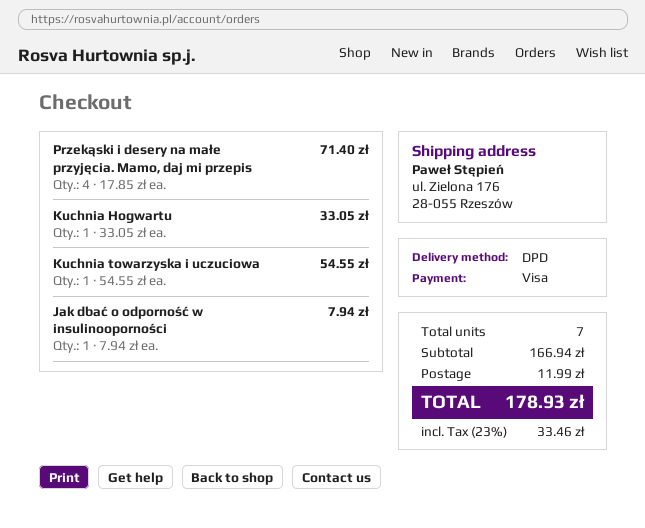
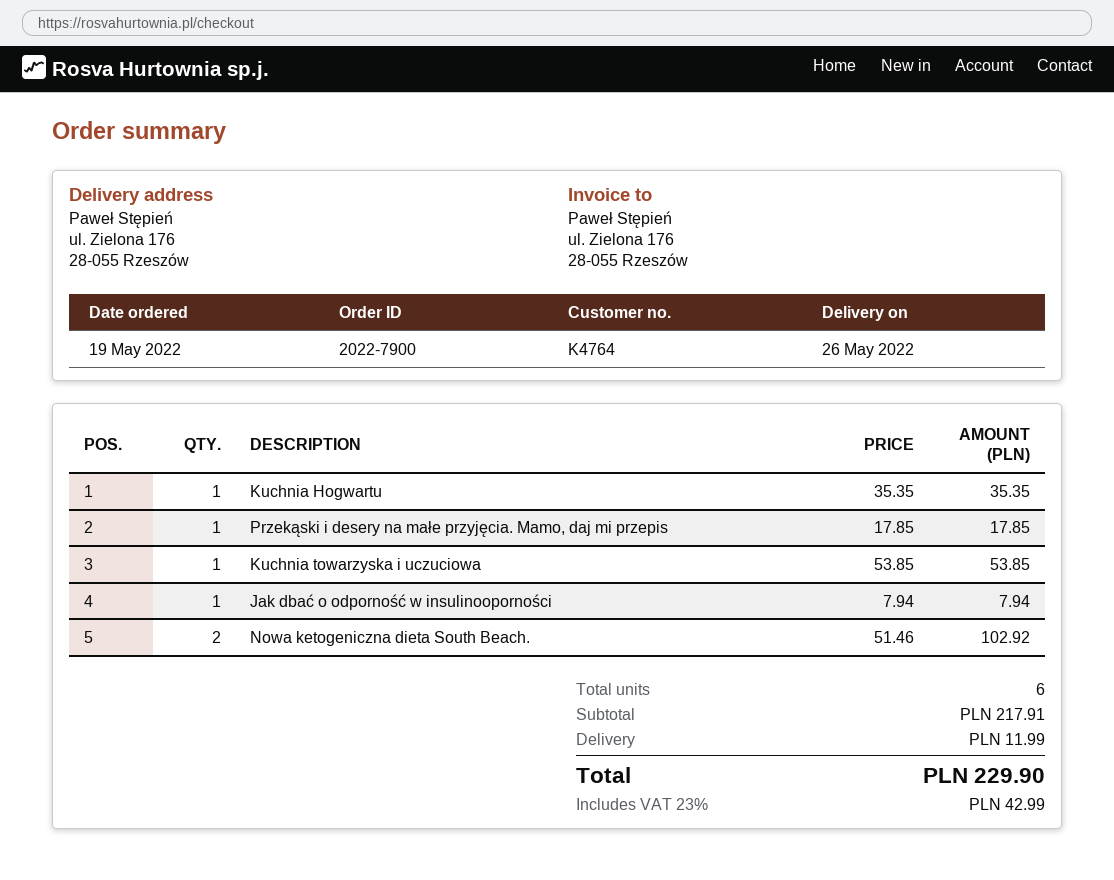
Przekąski i desery na małe przyjęcia. Mamo, daj mi przepis: 4 x 17.85 = 71.40 -> 1 x 17.85 = 17.85
Kuchnia Hogwartu: 1 x 33.05 = 33.05 -> 1 x 35.35 = 35.35
Kuchnia towarzyska i uczuciowa: 1 x 54.55 = 54.55 -> 1 x 53.85 = 53.85
Nowa ketogeniczna dieta South Beach.: none -> 2 x 51.46 = 102.92
total quantity: 7 -> 6
subtotal: 166.94 -> 217.91
tax: 23% = 33.46 -> 23% = 42.99
total: 178.93 -> 229.90

